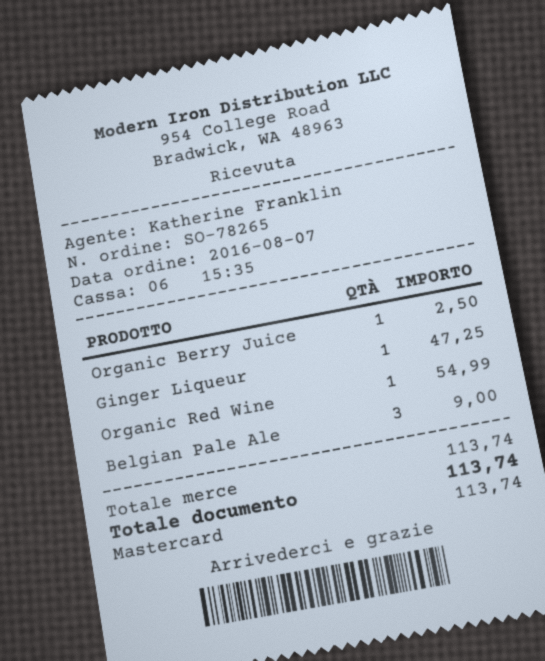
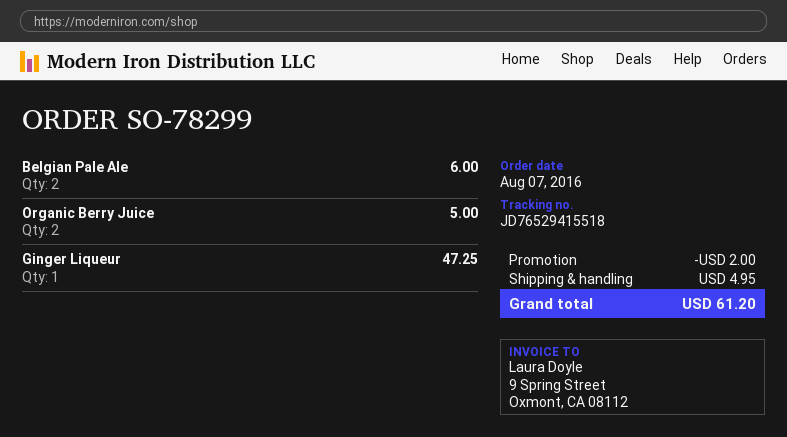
order number: SO-78265 -> SO-78299
Organic Berry Juice: 1 for 2.50 -> 2 for 5.00
Organic Red Wine: 1 for 54.99 -> none
Belgian Pale Ale: 3 for 9.00 -> 2 for 6.00
discount: none -> 2.00
shipping: none -> 4.95
total: 113.74 -> 61.20

